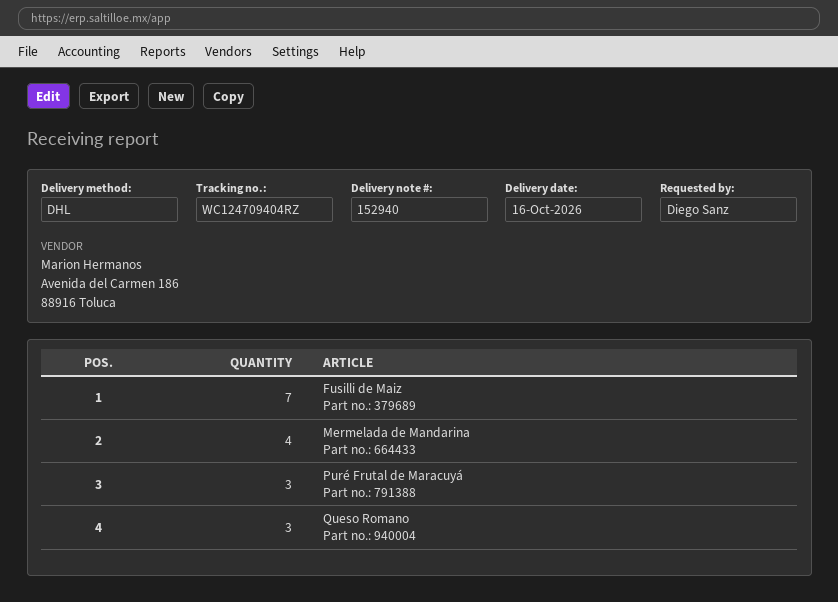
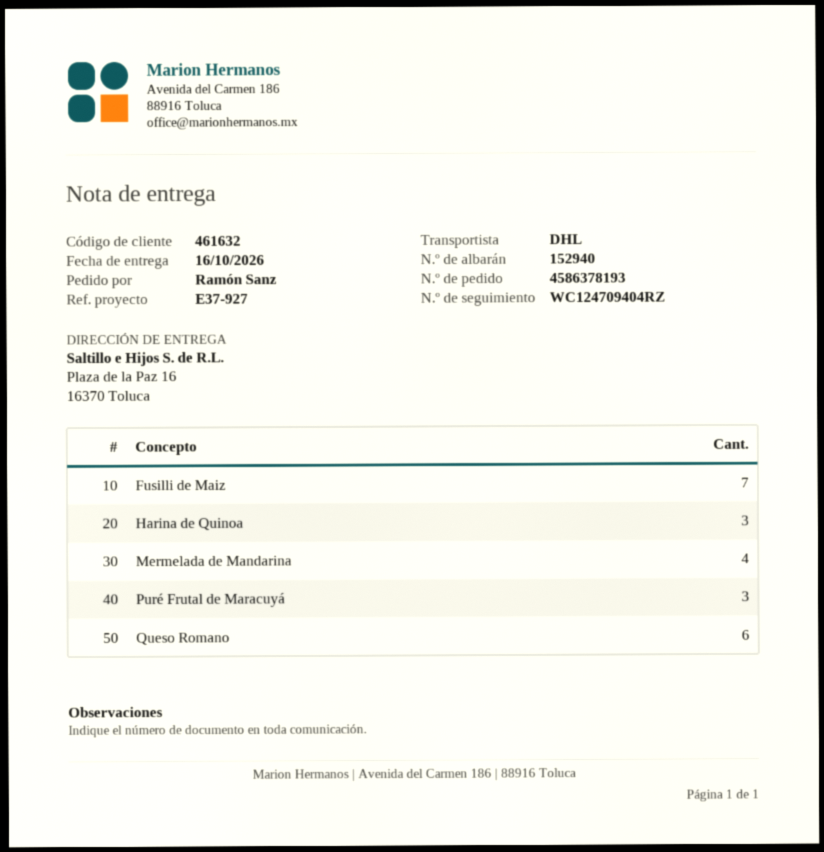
ordered by: Diego Sanz -> Ramón Sanz
Queso Romano: 3 -> 6
Harina de Quinoa: none -> 3

